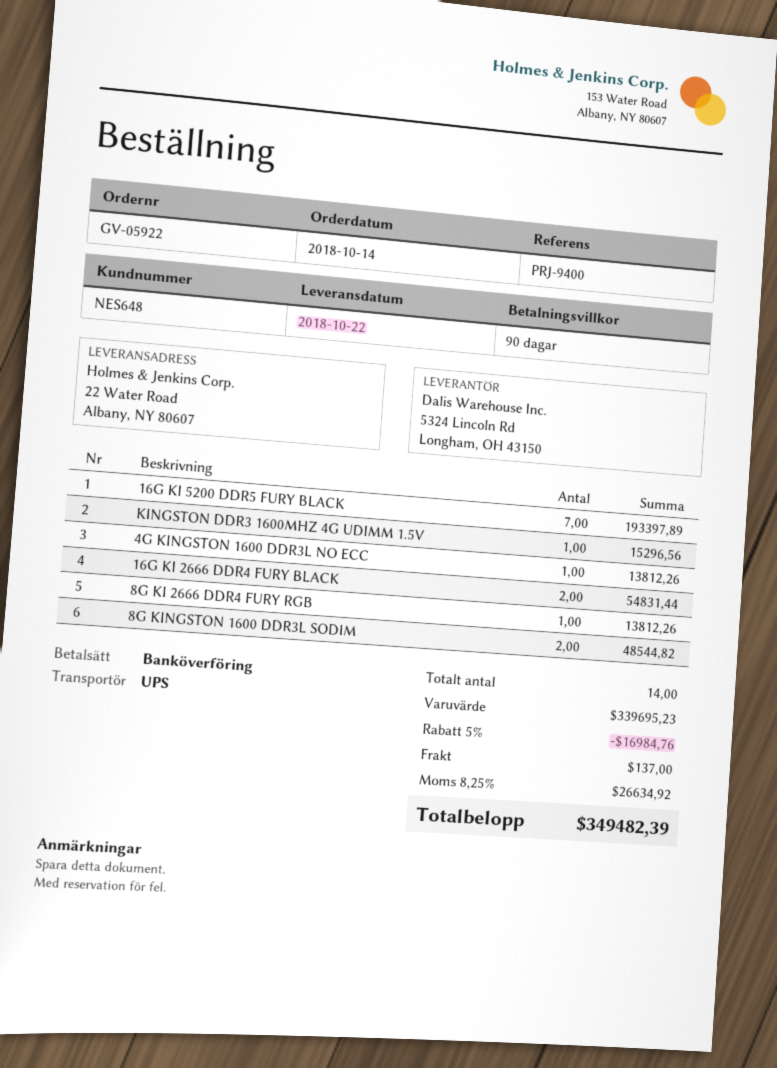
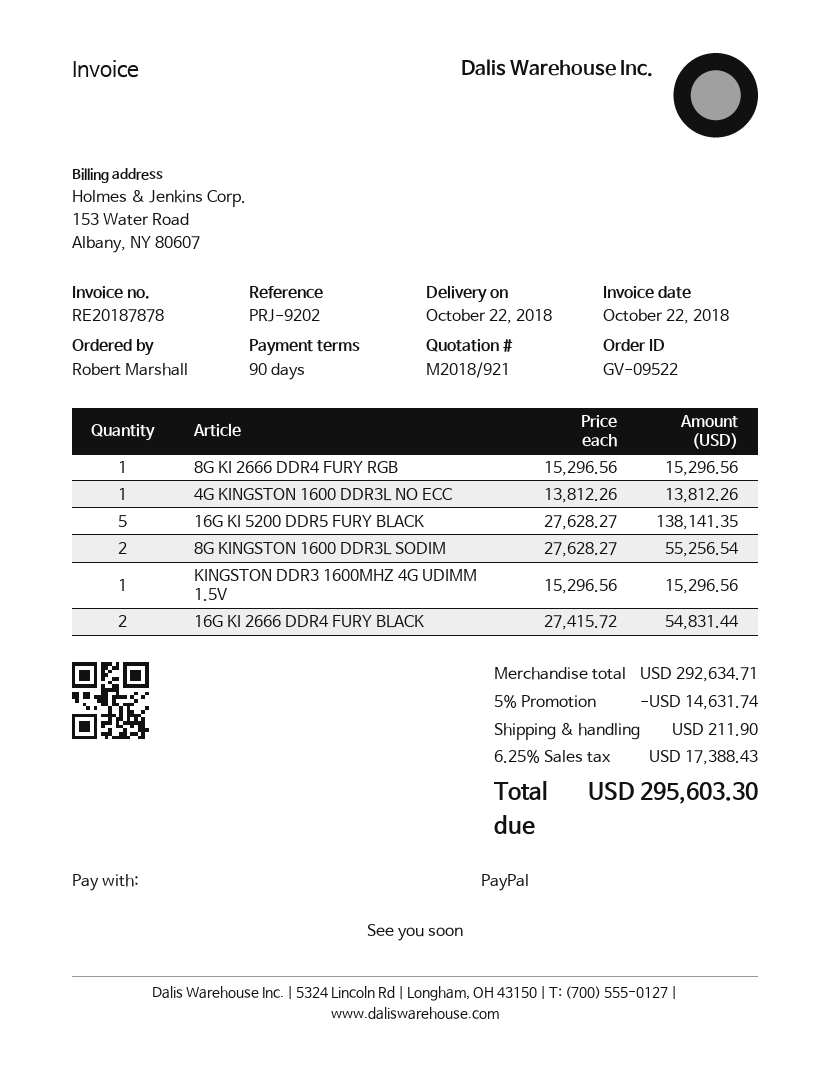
order number: GV-05922 -> GV-09522
reference: PRJ-9400 -> PRJ-9202
payment method: bank transfer -> PayPal
16G KI 5200 DDR5 FURY BLACK: 7 for 193397.89 -> 5 for 138141.35
8G KI 2666 DDR4 FURY RGB: 1 for 13812.26 -> 1 for 15296.56
8G KINGSTON 1600 DDR3L SODIM: 2 for 48544.82 -> 2 for 55256.54
subtotal: 339695.23 -> 292634.71
discount: 5% = 16984.76 -> 5% = 14631.74
shipping: 137.00 -> 211.90
tax: 8.25% = 26634.92 -> 6.25% = 17388.43
total: 349482.39 -> 295603.30

